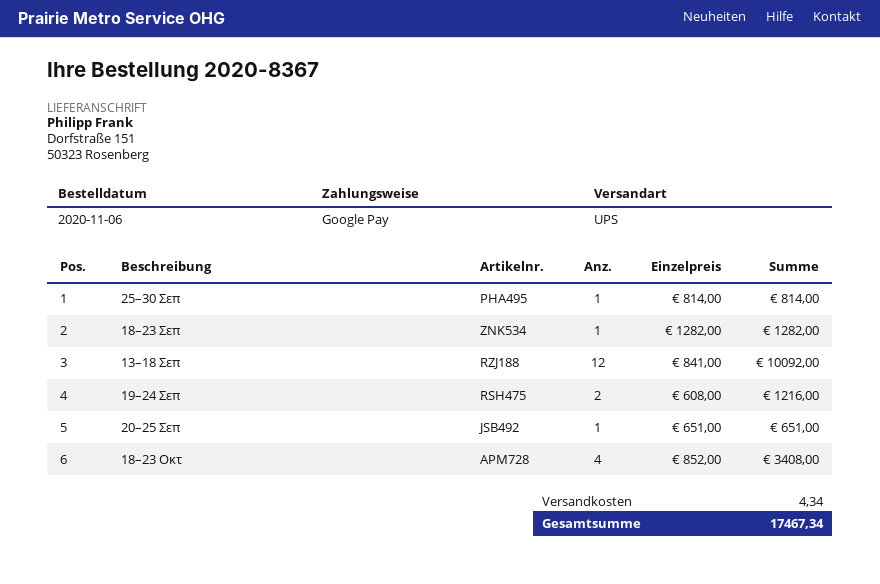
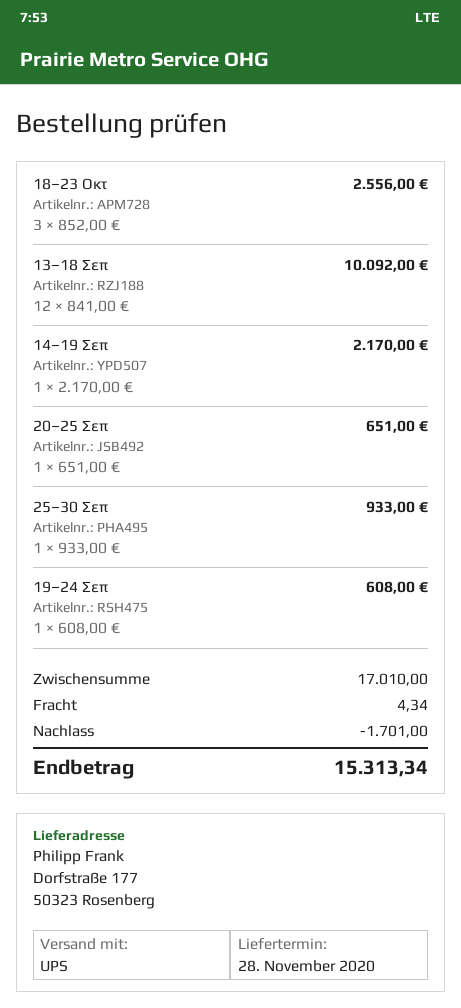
ship to: Dorfstraße 151, 50323 Rosenberg -> Dorfstraße 177, 50323 Rosenberg
25–30 Σεπ: 1 x 814.00 = 814.00 -> 1 x 933.00 = 933.00
18–23 Σεπ: 1 x 1282.00 = 1282.00 -> none
19–24 Σεπ: 2 x 608.00 = 1216.00 -> 1 x 608.00 = 608.00
18–23 Οκτ: 4 x 852.00 = 3408.00 -> 3 x 852.00 = 2556.00
14–19 Σεπ: none -> 1 x 2170.00 = 2170.00
discount: none -> 1701.00
total: 17467.34 -> 15313.34

